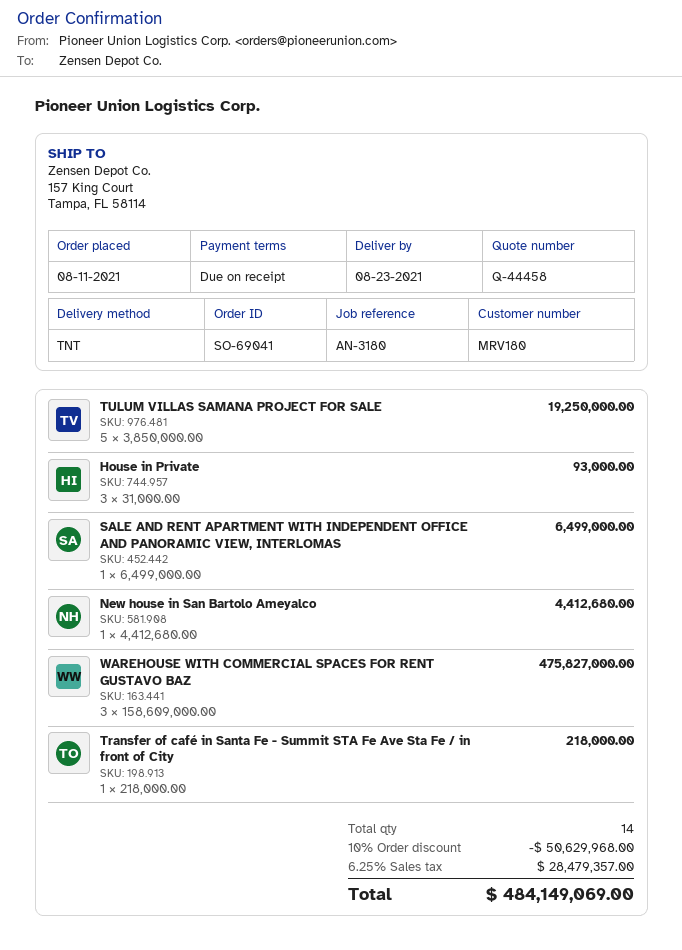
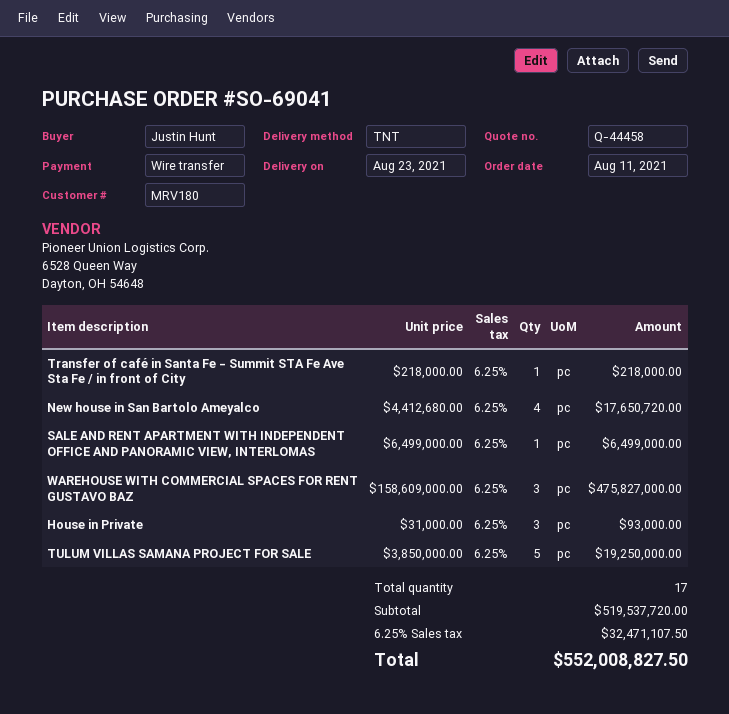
New house in San Bartolo Ameyalco: 1 x 4412680.00 = 4412680.00 -> 4 x 4412680.00 = 17650720.00
total quantity: 14 -> 17
discount: 10% = 50629968.00 -> none
tax: 6.25% = 28479357.00 -> 6.25% = 32471107.50
total: 484149069.00 -> 552008827.50

